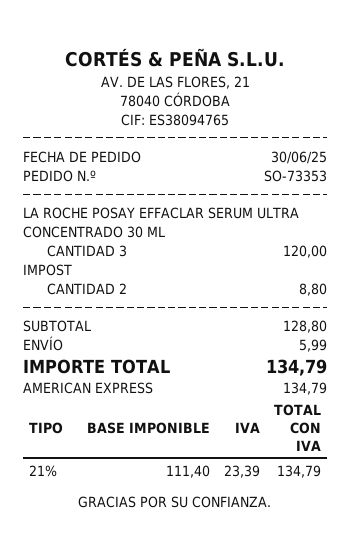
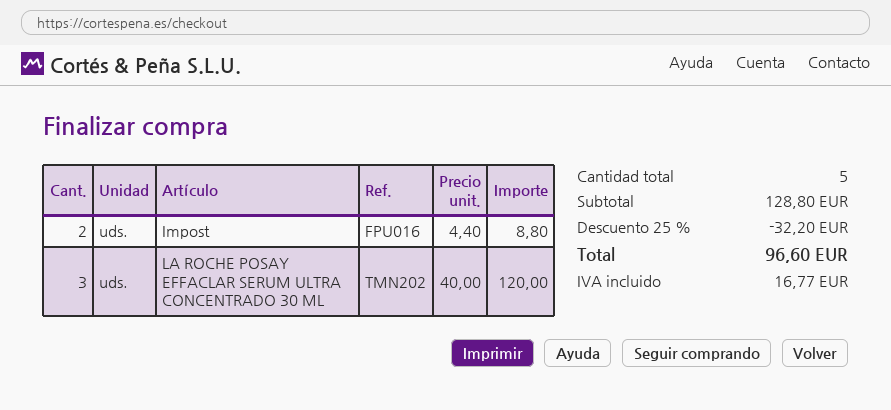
discount: none -> 25% = 32.20
shipping: 5.99 -> none
tax: 23.39 -> 16.77
total: 134.79 -> 96.60

